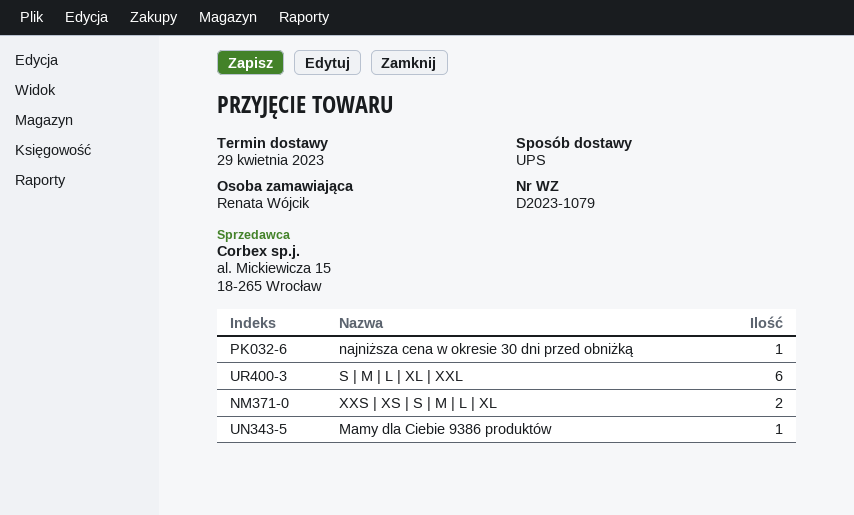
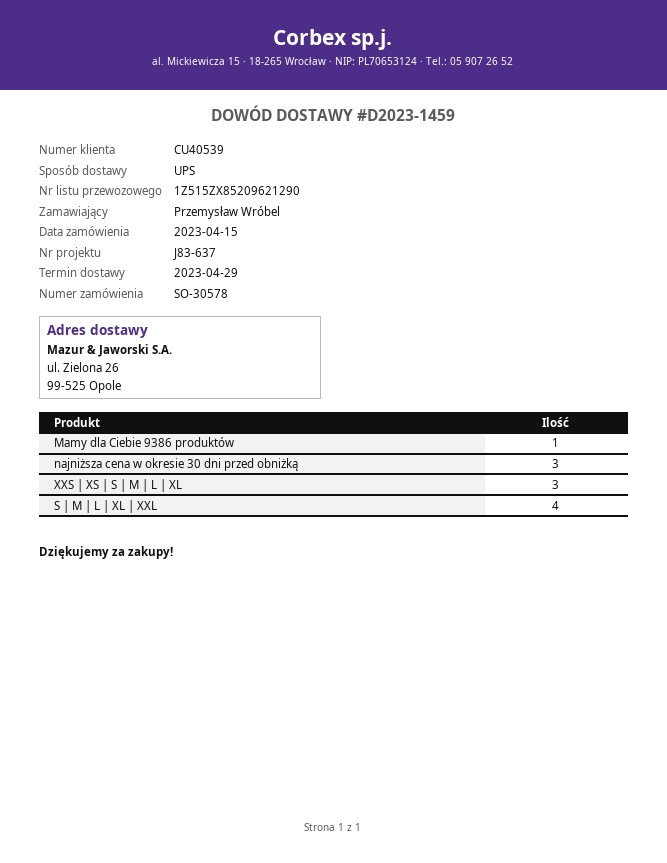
delivery note number: D2023-1079 -> D2023-1459
ordered by: Renata Wójcik -> Przemysław Wróbel
najniższa cena w okresie 30 dni przed obniżką: 1 -> 3
S | M | L | XL | XXL: 6 -> 4
XXS | XS | S | M | L | XL: 2 -> 3

